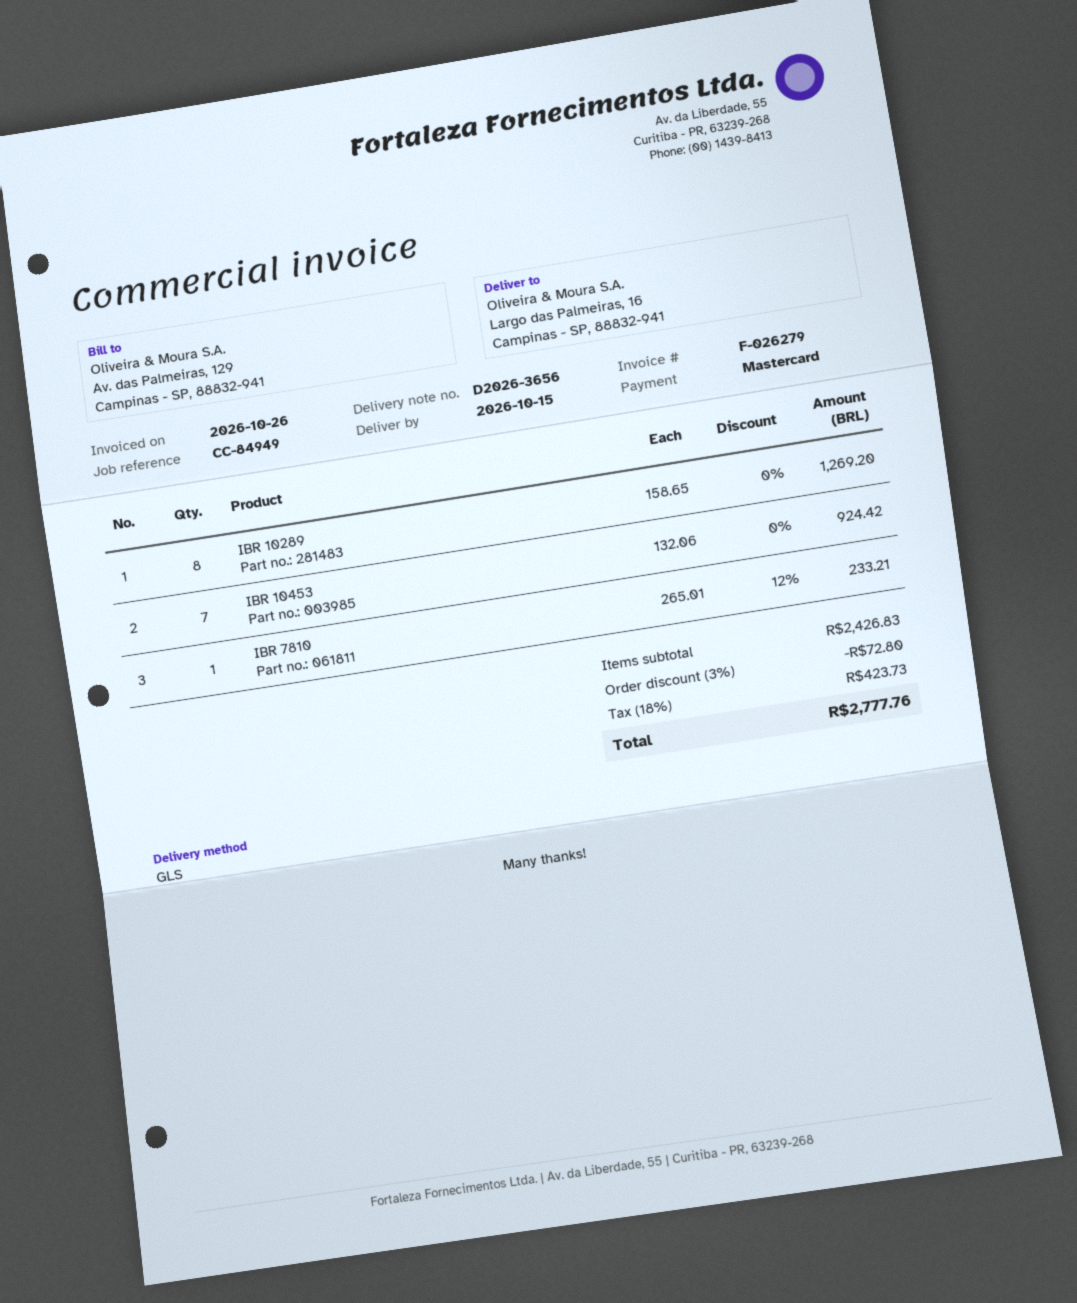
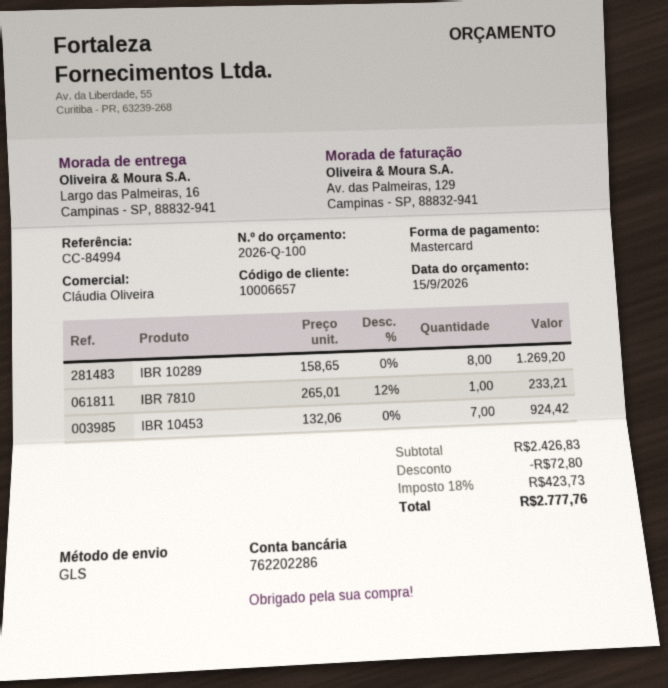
reference: CC-84949 -> CC-84994

